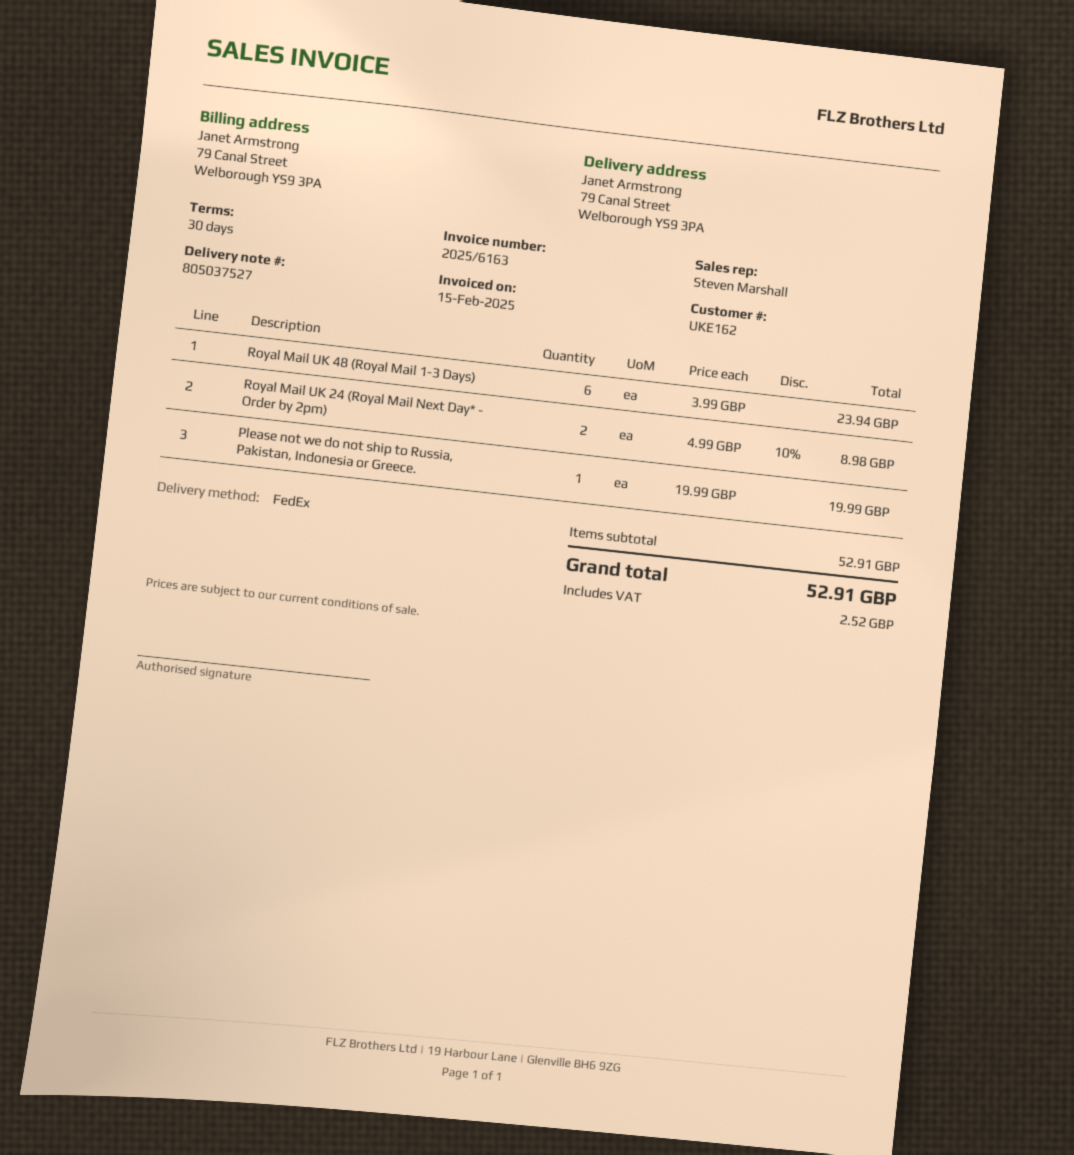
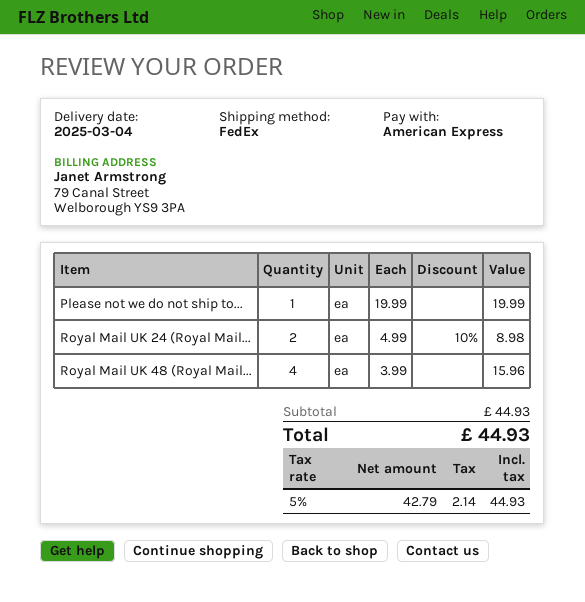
Royal Mail UK 48 (Royal Mail 1-3 Days): 6 x 3.99 = 23.94 -> 4 x 3.99 = 15.96
subtotal: 52.91 -> 44.93
tax: 2.52 -> 2.14
total: 52.91 -> 44.93

